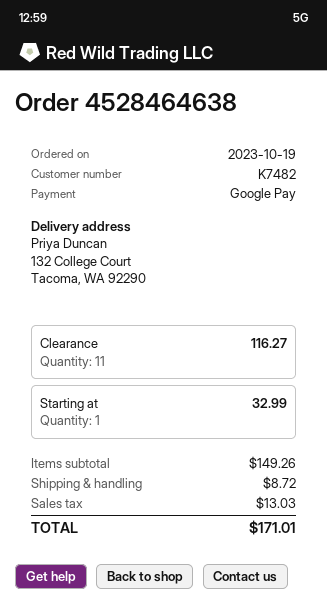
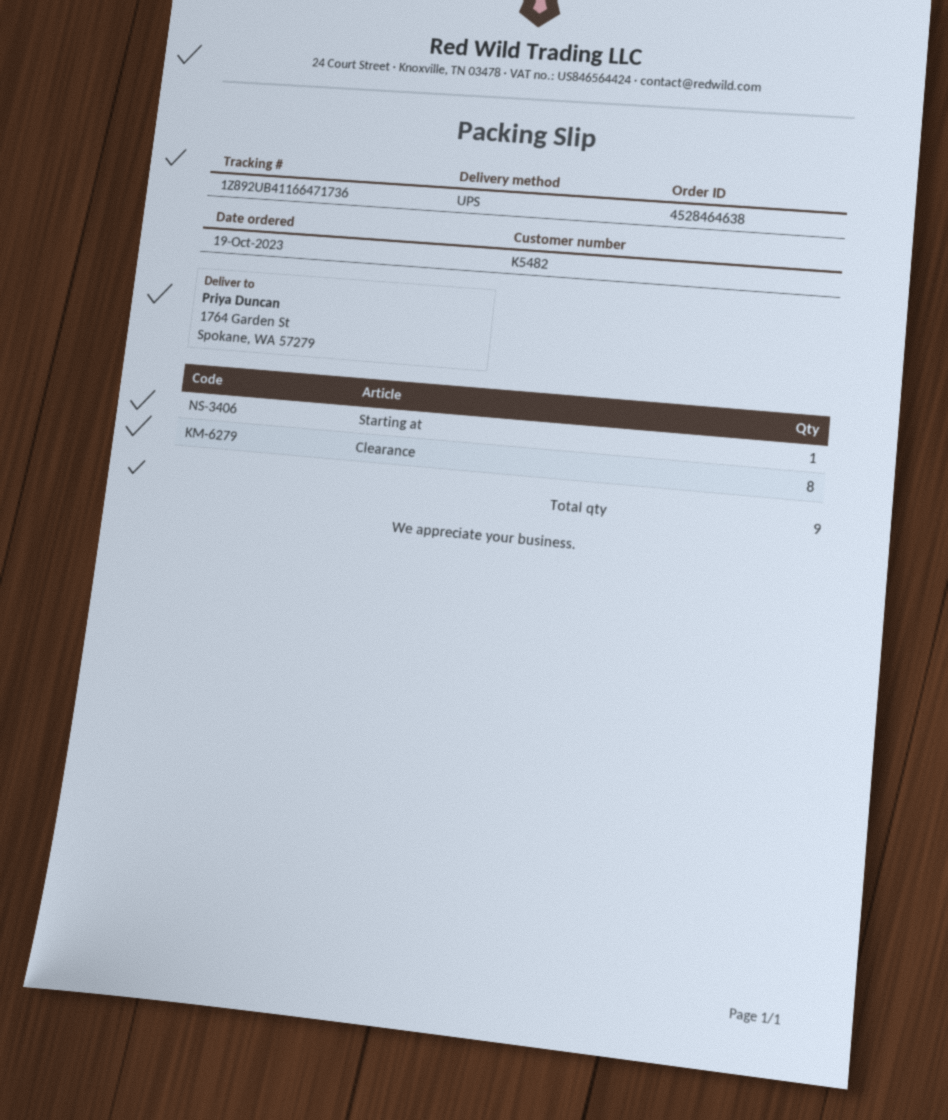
customer number: K7482 -> K5482
ship to: 132 College Court, Tacoma, WA 92290 -> 1764 Garden St, Spokane, WA 57279
Clearance: 11 -> 8

